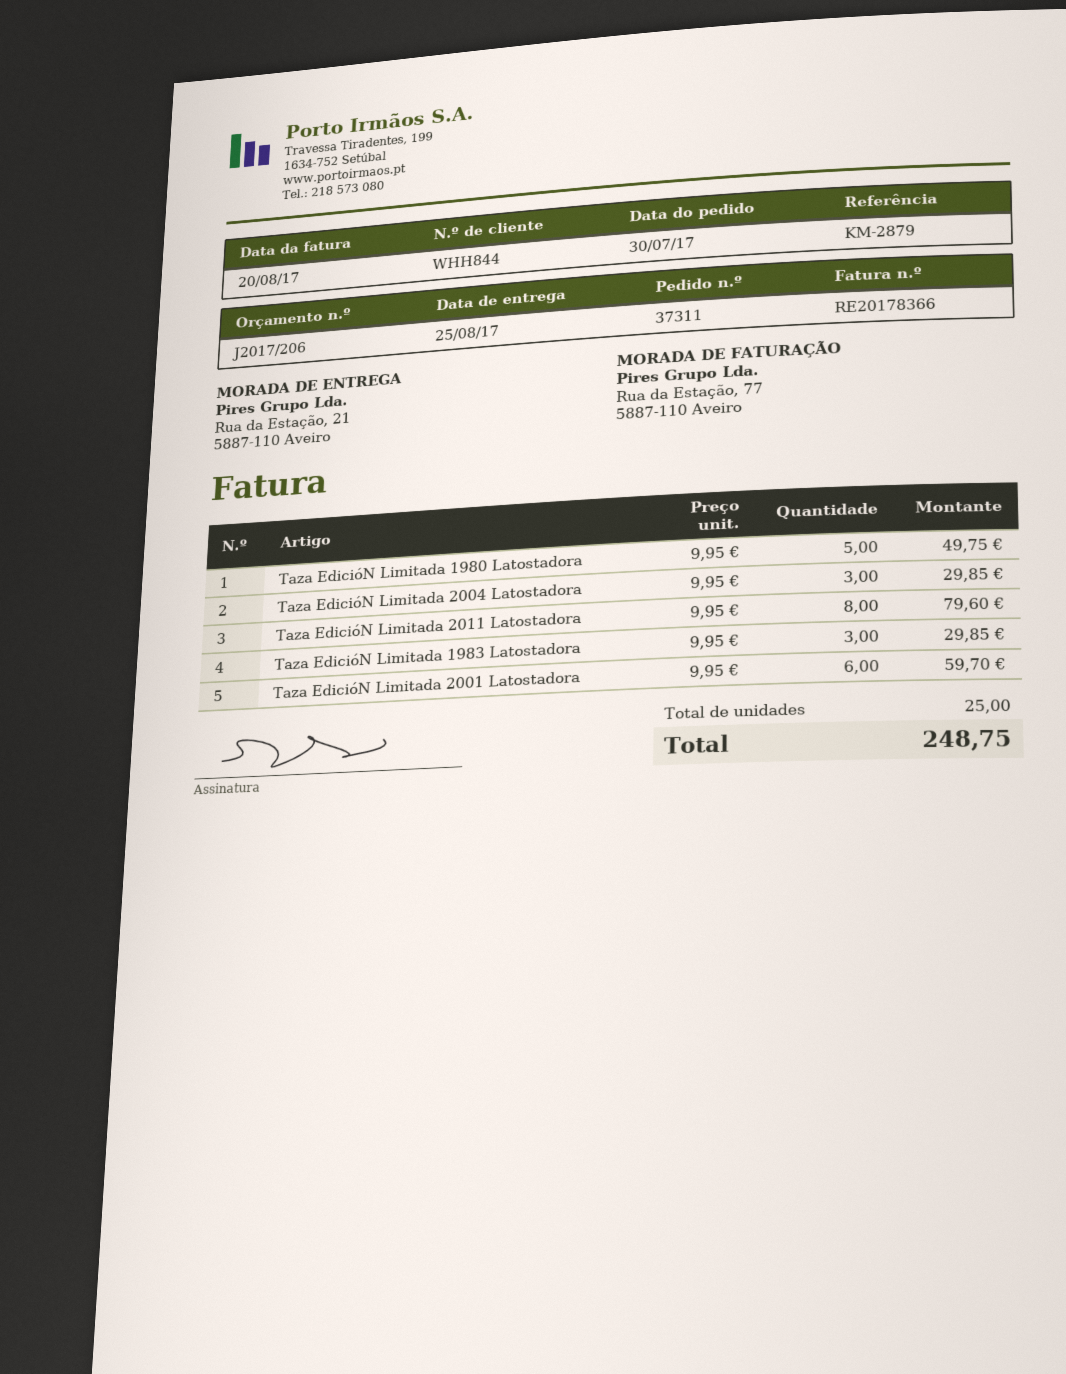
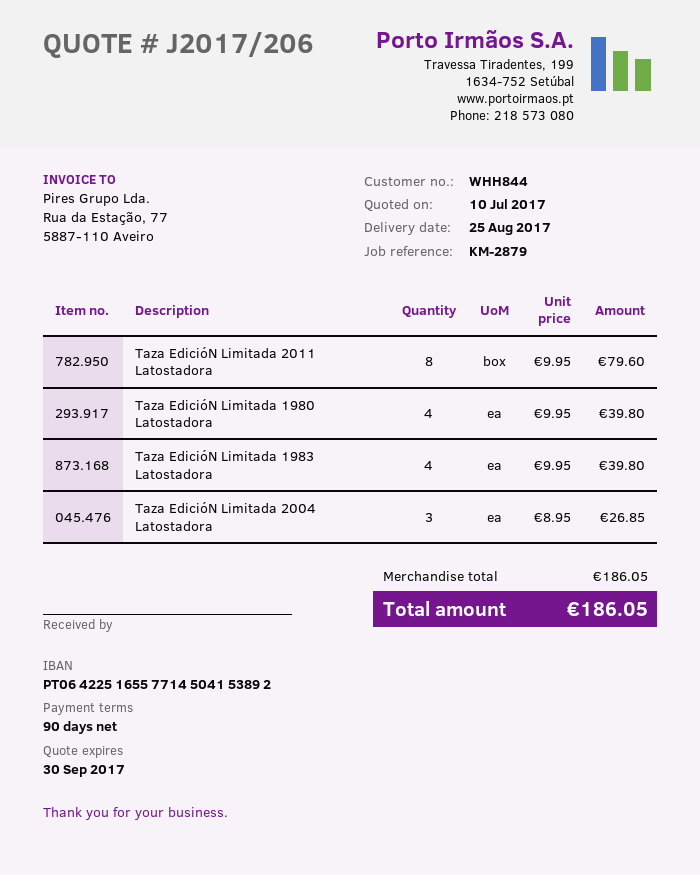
Taza EdicióN Limitada 1980 Latostadora: 5 x 9.95 = 49.75 -> 4 x 9.95 = 39.80
Taza EdicióN Limitada 2004 Latostadora: 3 x 9.95 = 29.85 -> 3 x 8.95 = 26.85
Taza EdicióN Limitada 1983 Latostadora: 3 x 9.95 = 29.85 -> 4 x 9.95 = 39.80
Taza EdicióN Limitada 2001 Latostadora: 6 x 9.95 = 59.70 -> none
total: 248.75 -> 186.05

